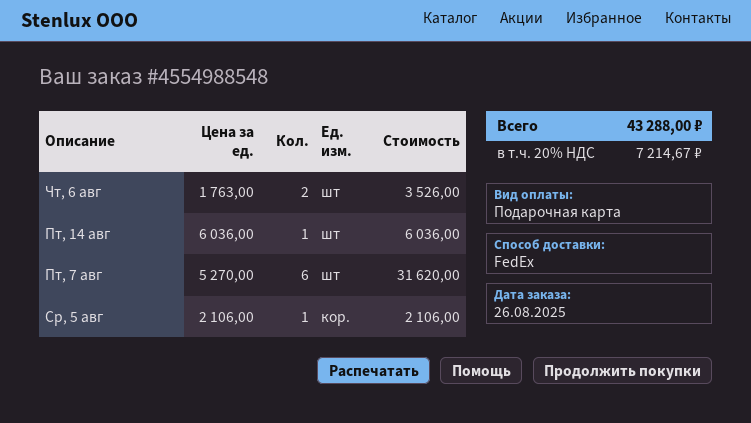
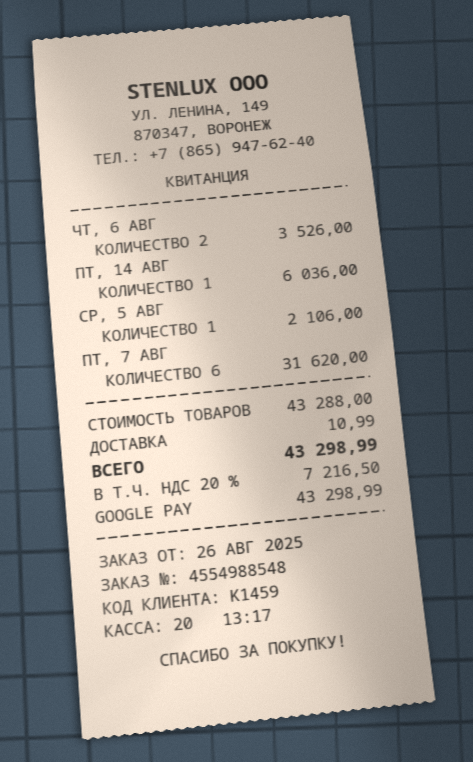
payment method: gift card -> Google Pay
shipping: none -> 10.99
tax: 20% = 7214.67 -> 20% = 7216.50
total: 43288.00 -> 43298.99

